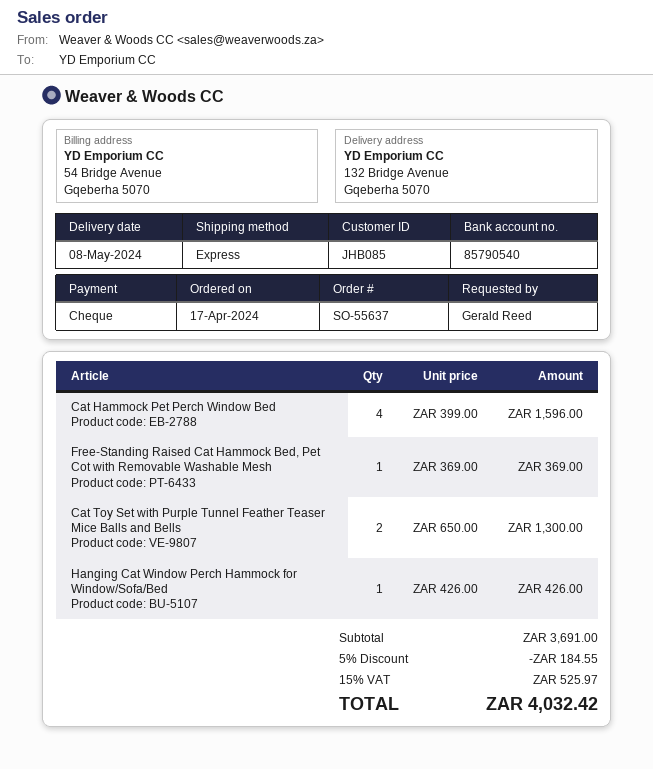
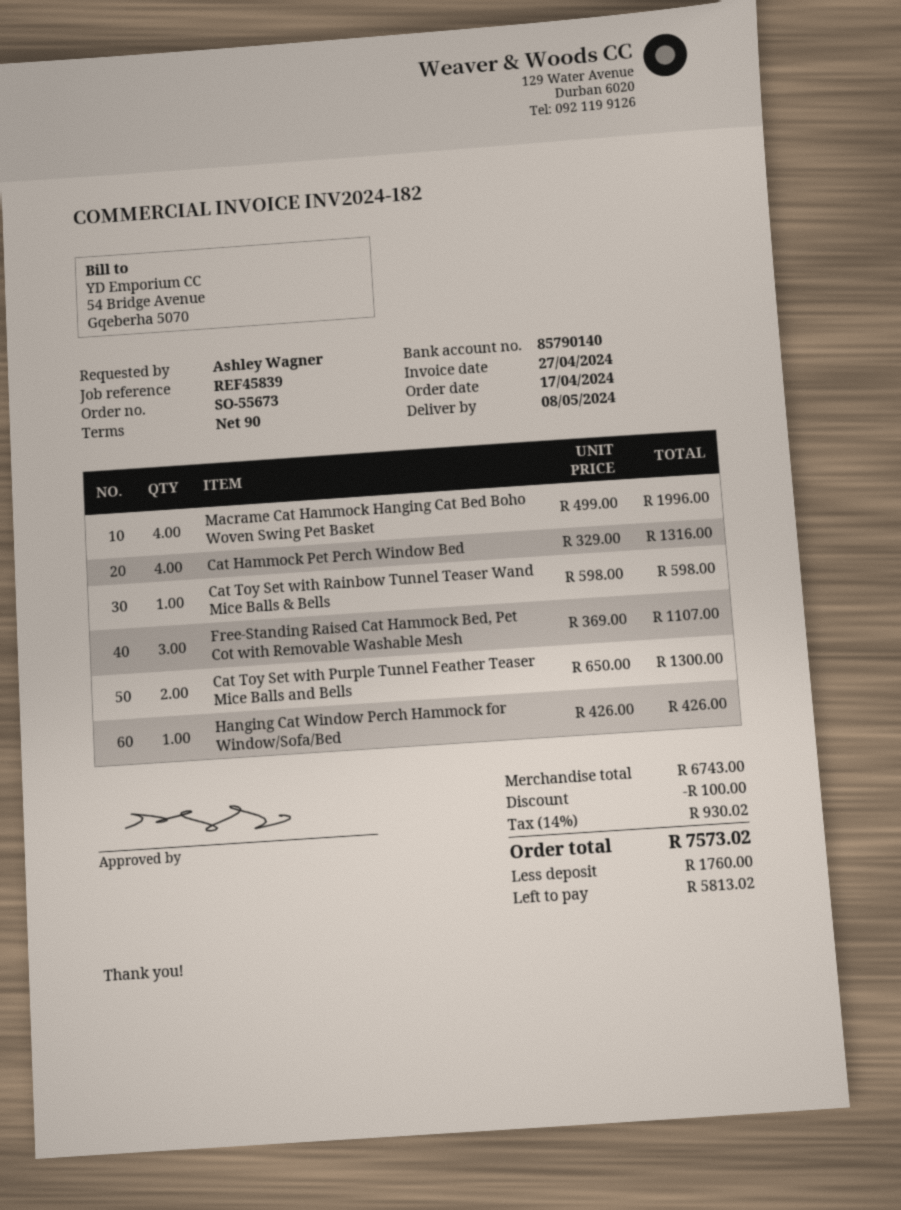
order number: SO-55637 -> SO-55673
ordered by: Gerald Reed -> Ashley Wagner
bank account: 85790540 -> 85790140
Cat Hammock Pet Perch Window Bed: 4 x 399.00 = 1596.00 -> 4 x 329.00 = 1316.00
Free-Standing Raised Cat Hammock Bed, Pet Cot with Removable Washable Mesh: 1 x 369.00 = 369.00 -> 3 x 369.00 = 1107.00
Macrame Cat Hammock Hanging Cat Bed Boho Woven Swing Pet Basket: none -> 4 x 499.00 = 1996.00
Cat Toy Set with Rainbow Tunnel Teaser Wand Mice Balls & Bells: none -> 1 x 598.00 = 598.00
subtotal: 3691.00 -> 6743.00
discount: 184.55 -> 100.00
tax: 15% = 525.97 -> 14% = 930.02
total: 4032.42 -> 7573.02

